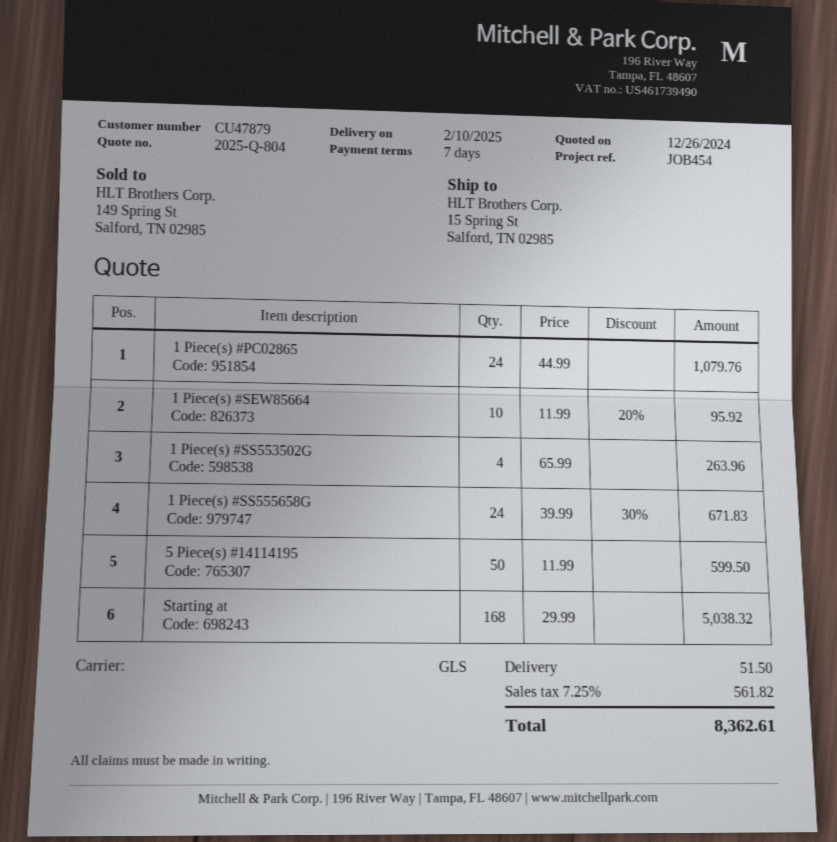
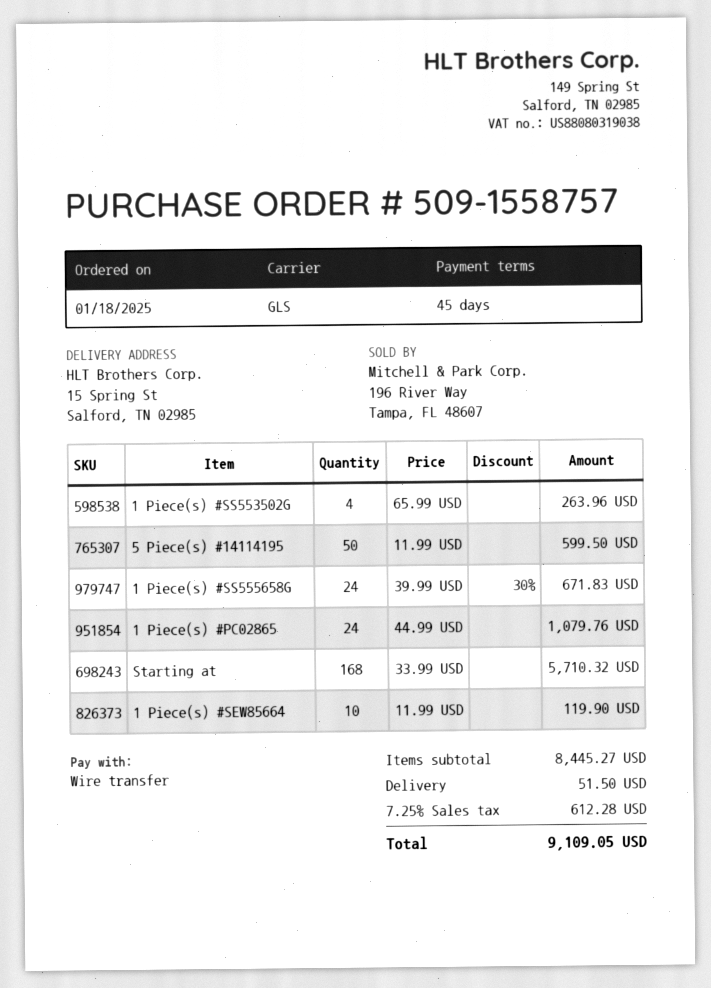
payment terms: 7 days -> 45 days
1 Piece(s) #SEW85664: 10 x 11.99 - 20% = 95.92 -> 10 x 11.99 = 119.90
Starting at: 168 x 29.99 = 5038.32 -> 168 x 33.99 = 5710.32
tax: 7.25% = 561.82 -> 7.25% = 612.28
total: 8362.61 -> 9109.05

